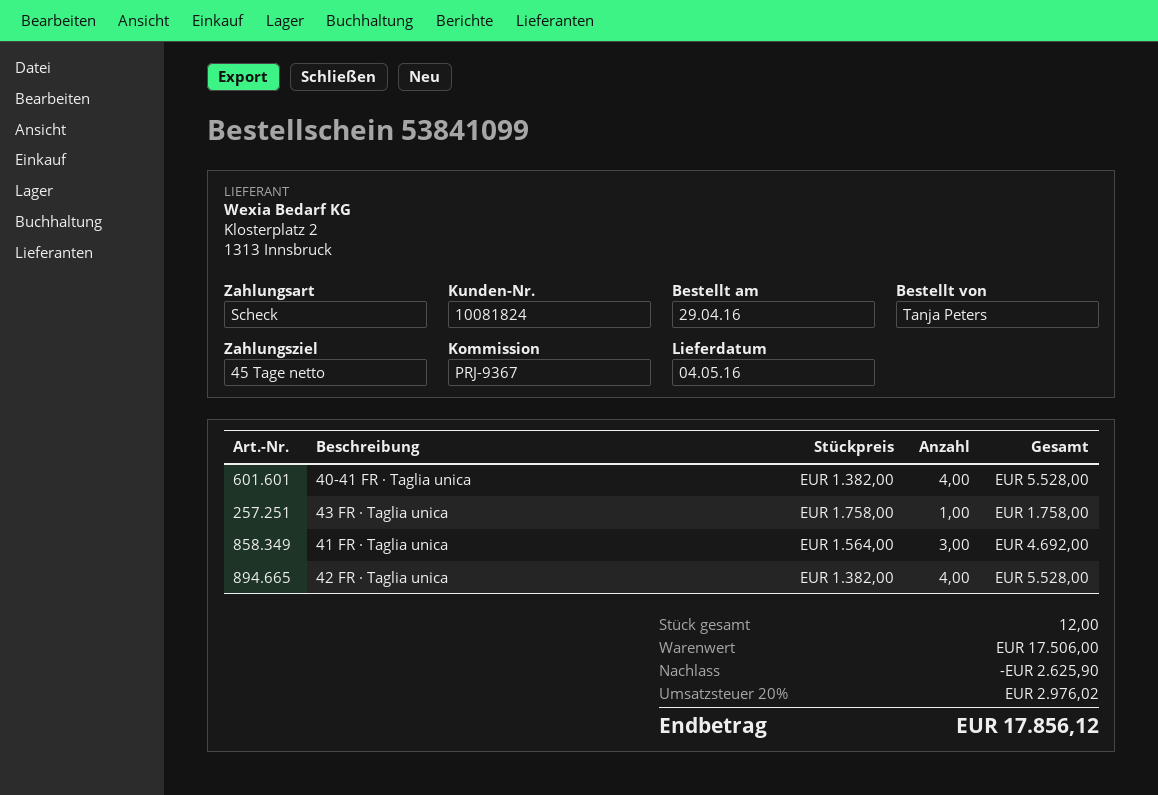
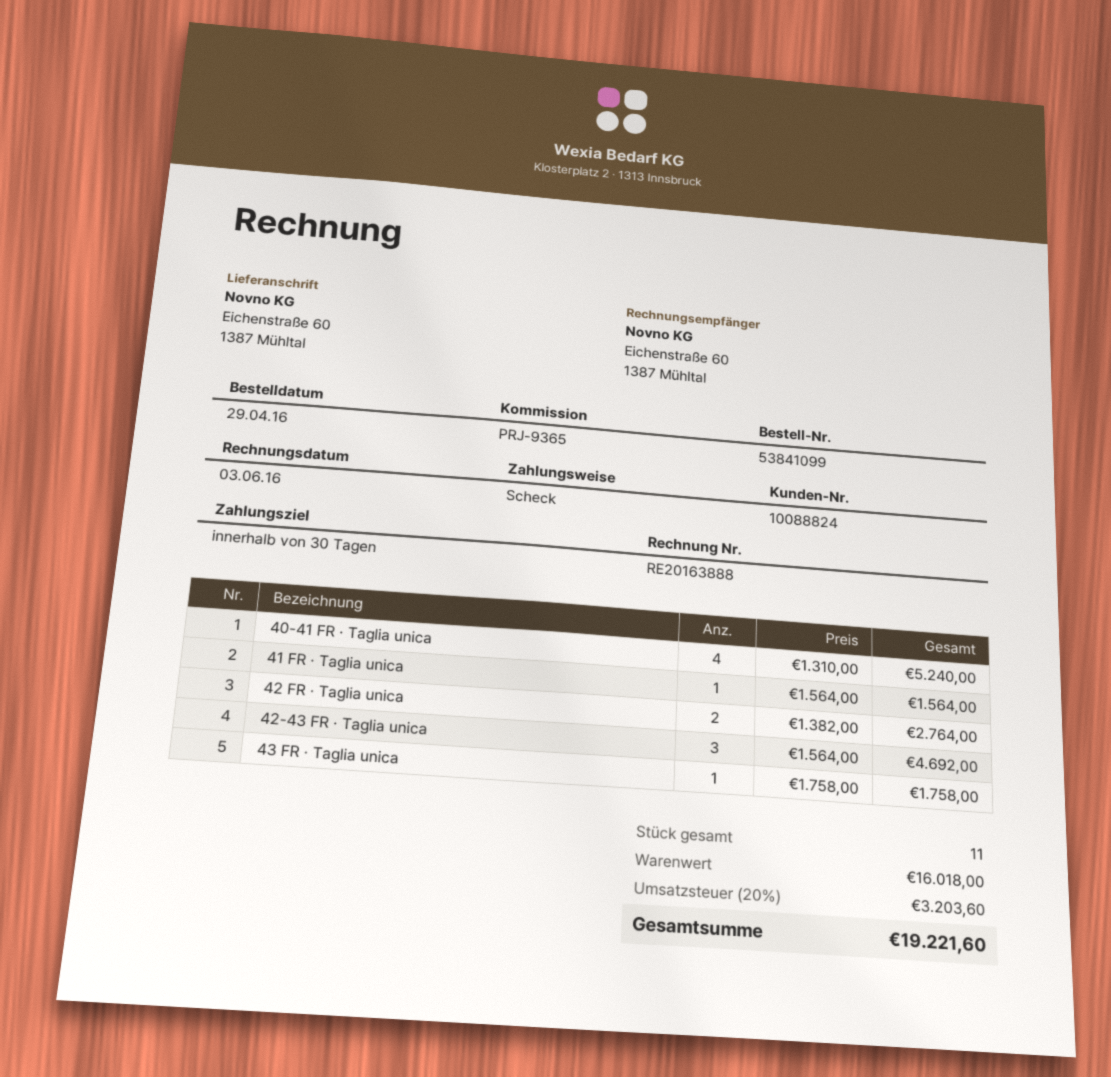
payment terms: 45 days -> 30 days
customer number: 10081824 -> 10088824
reference: PRJ-9367 -> PRJ-9365
40-41 FR · Taglia unica: 4 x 1382.00 = 5528.00 -> 4 x 1310.00 = 5240.00
41 FR · Taglia unica: 3 x 1564.00 = 4692.00 -> 1 x 1564.00 = 1564.00
42 FR · Taglia unica: 4 x 1382.00 = 5528.00 -> 2 x 1382.00 = 2764.00
42-43 FR · Taglia unica: none -> 3 x 1564.00 = 4692.00
total quantity: 12 -> 11
subtotal: 17506.00 -> 16018.00
discount: 2625.90 -> none
tax: 20% = 2976.02 -> 20% = 3203.60
total: 17856.12 -> 19221.60

